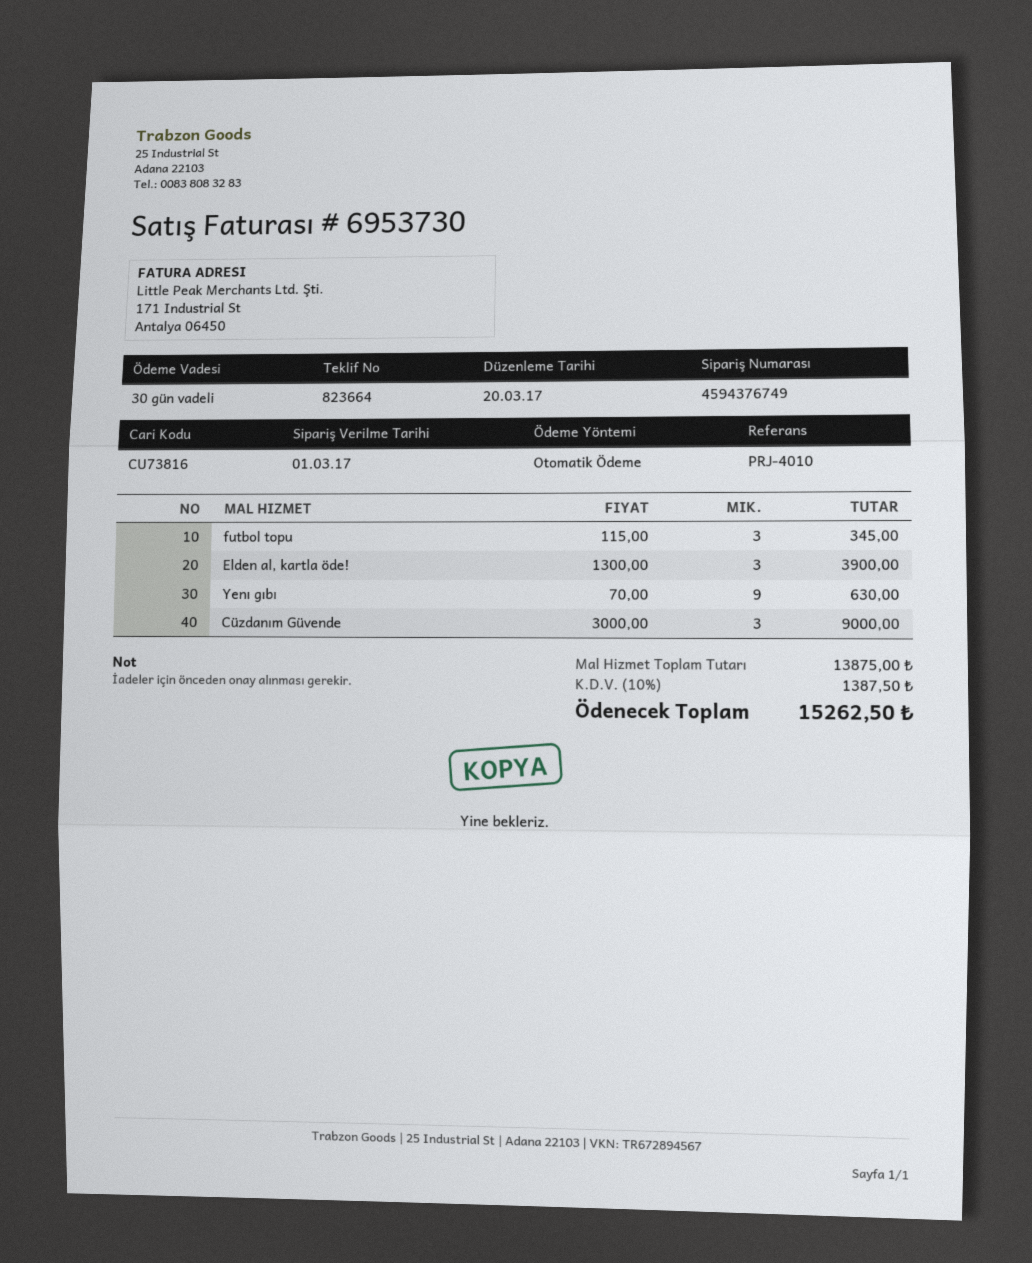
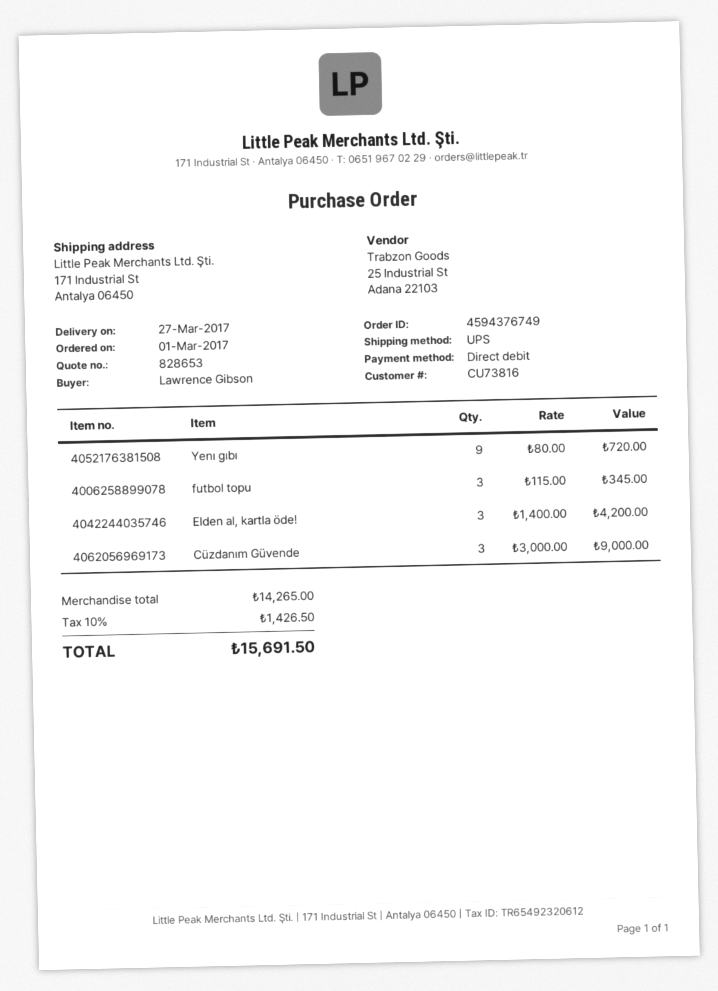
quote number: 823664 -> 828653
Elden al, kartla öde!: 3 x 1300.00 = 3900.00 -> 3 x 1400.00 = 4200.00
Yenı gıbı: 9 x 70.00 = 630.00 -> 9 x 80.00 = 720.00
subtotal: 13875.00 -> 14265.00
tax: 10% = 1387.50 -> 10% = 1426.50
total: 15262.50 -> 15691.50

